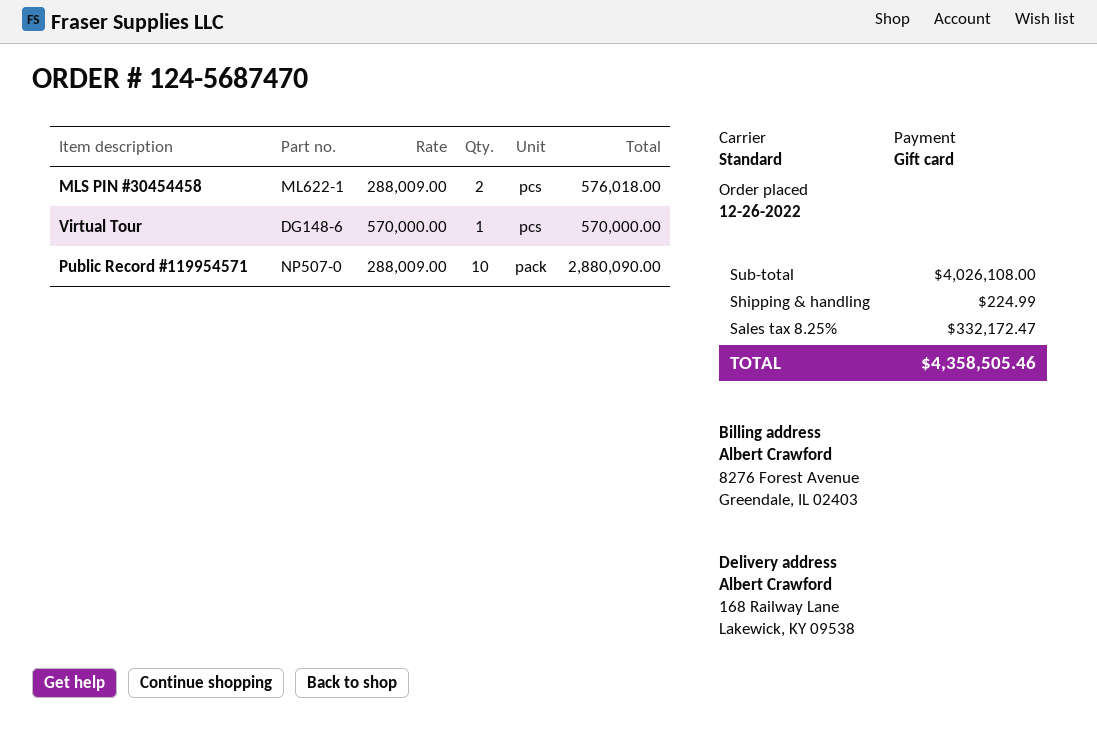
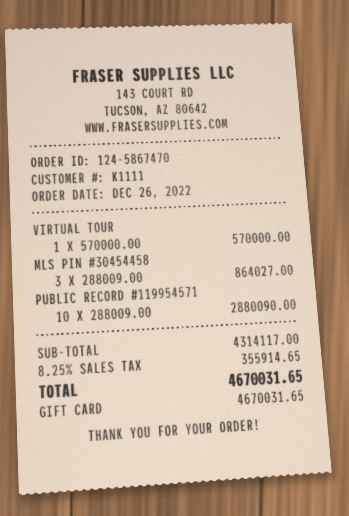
order number: 124-5687470 -> 124-5867470
MLS PIN #30454458: 2 x 288009.00 = 576018.00 -> 3 x 288009.00 = 864027.00
subtotal: 4026108.00 -> 4314117.00
shipping: 224.99 -> none
tax: 8.25% = 332172.47 -> 8.25% = 355914.65
total: 4358505.46 -> 4670031.65

